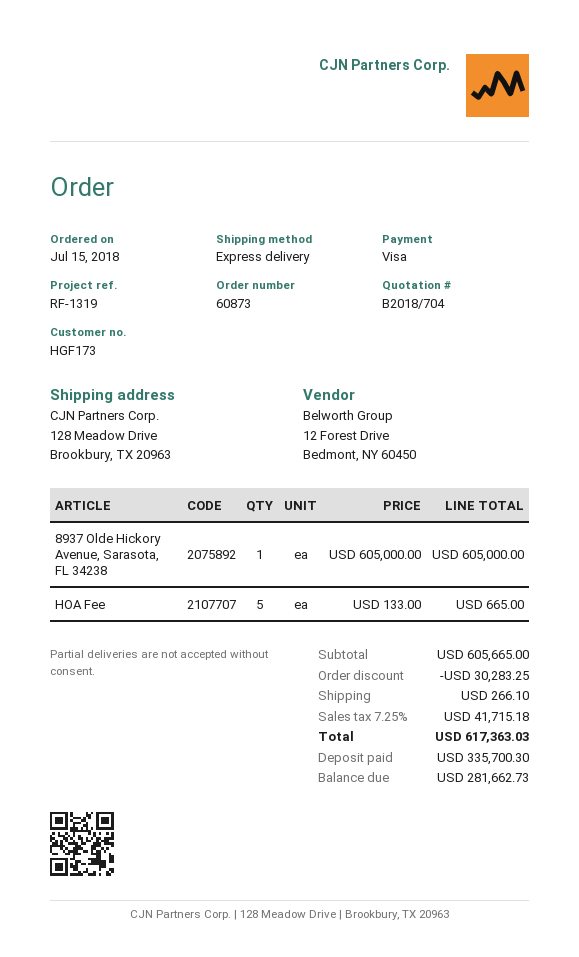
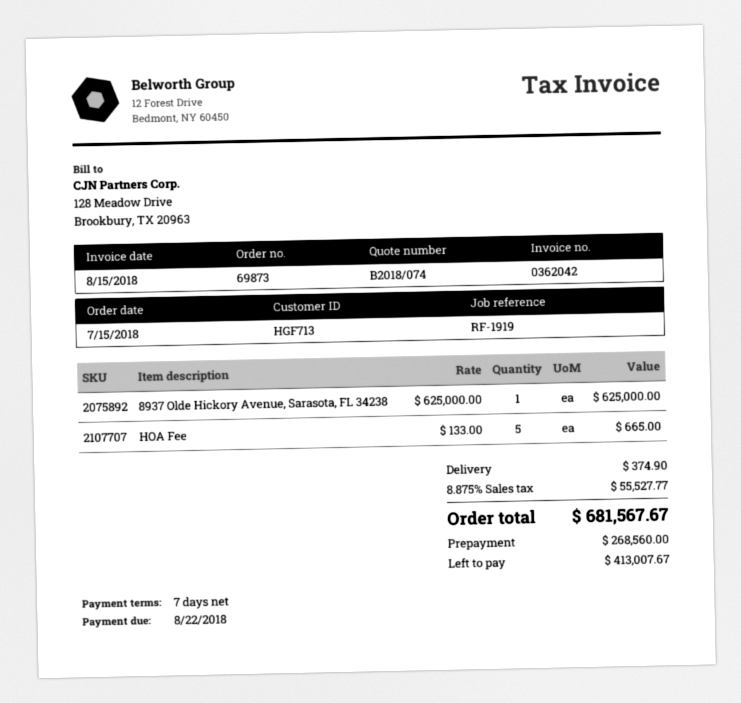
quote number: B2018/704 -> B2018/074
order number: 60873 -> 69873
customer number: HGF173 -> HGF713
reference: RF-1319 -> RF-1919
8937 Olde Hickory Avenue, Sarasota, FL 34238: 1 x 605000.00 = 605000.00 -> 1 x 625000.00 = 625000.00
discount: 30283.25 -> none
shipping: 266.10 -> 374.90
tax: 7.25% = 41715.18 -> 8.875% = 55527.77
total: 617363.03 -> 681567.67
deposit: 335700.30 -> 268560.00
balance: 281662.73 -> 413007.67

